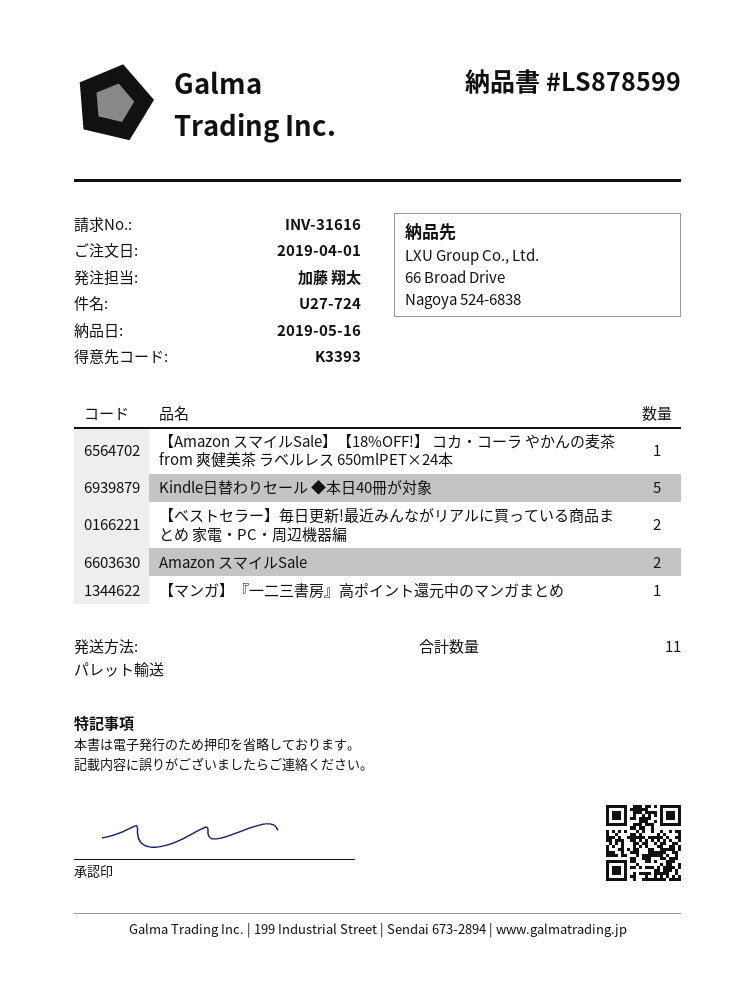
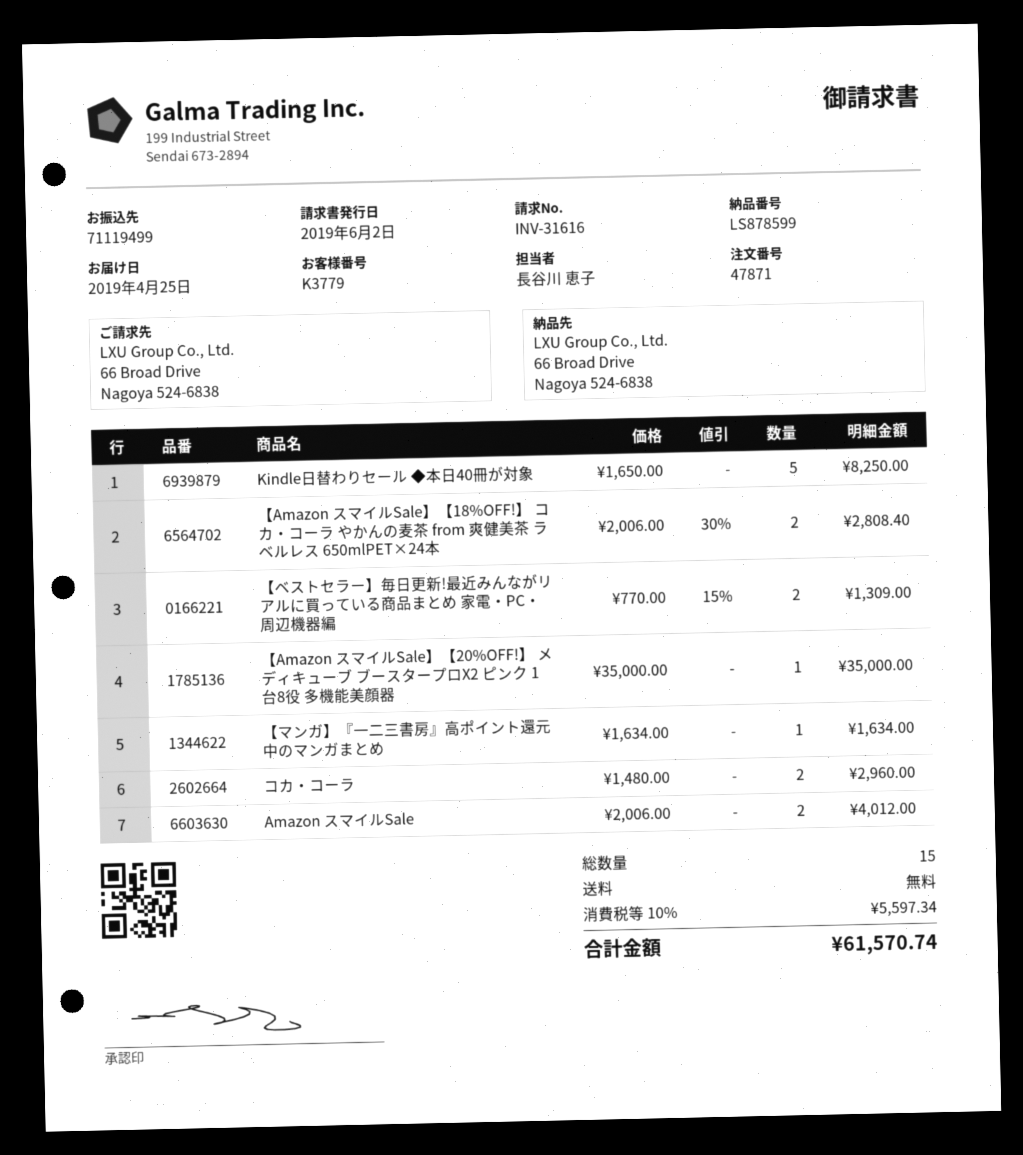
delivery date: 2019-05-16 -> 2019-04-25
customer number: K3393 -> K3779
【Amazon スマイルSale】【18%OFF!】 コカ・コーラ やかんの麦茶 from 爽健美茶 ラベルレス 650mlPET×24本: 1 -> 2
【Amazon スマイルSale】【20%OFF!】 メディキューブ ブースタープロX2 ピンク 1台8役 多機能美顔器: none -> 1
コカ・コーラ: none -> 2
total quantity: 11 -> 15

